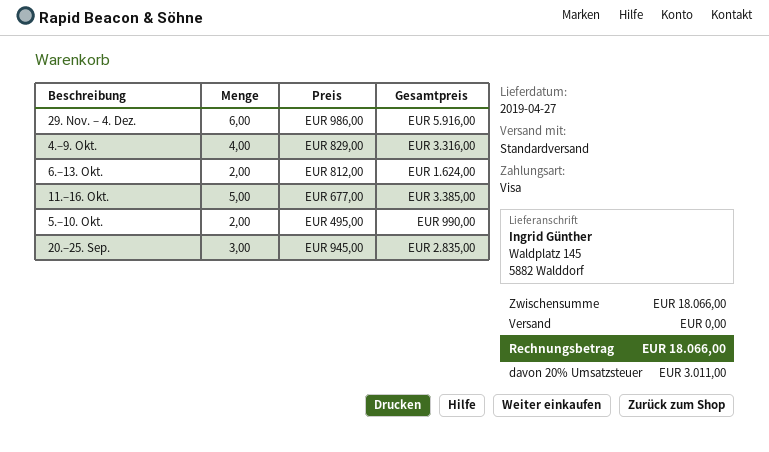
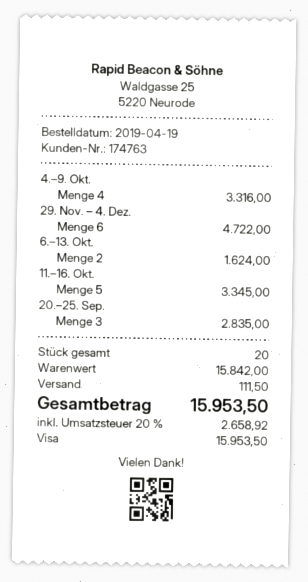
29. Nov. – 4. Dez.: 6 for 5916.00 -> 6 for 4722.00
11.–16. Okt.: 5 for 3385.00 -> 5 for 3345.00
5.–10. Okt.: 2 for 990.00 -> none
subtotal: 18066.00 -> 15842.00
shipping: 0.00 -> 111.50
tax: 20% = 3011.00 -> 20% = 2658.92
total: 18066.00 -> 15953.50

